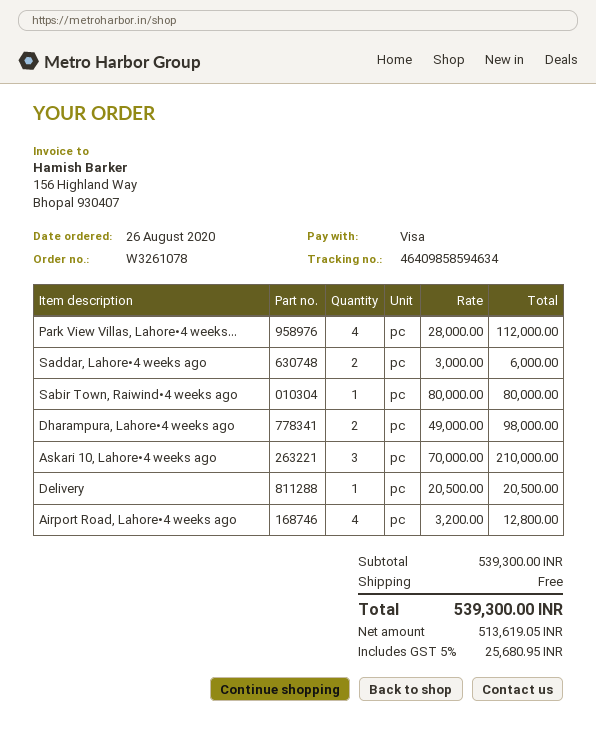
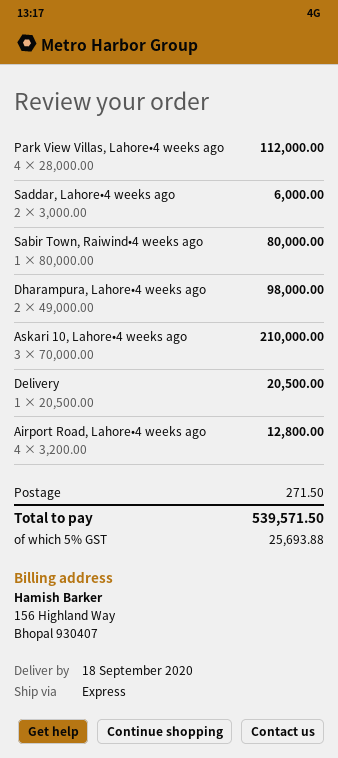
shipping: 0.00 -> 271.50
tax: 5% = 25680.95 -> 5% = 25693.88
total: 539300.00 -> 539571.50

